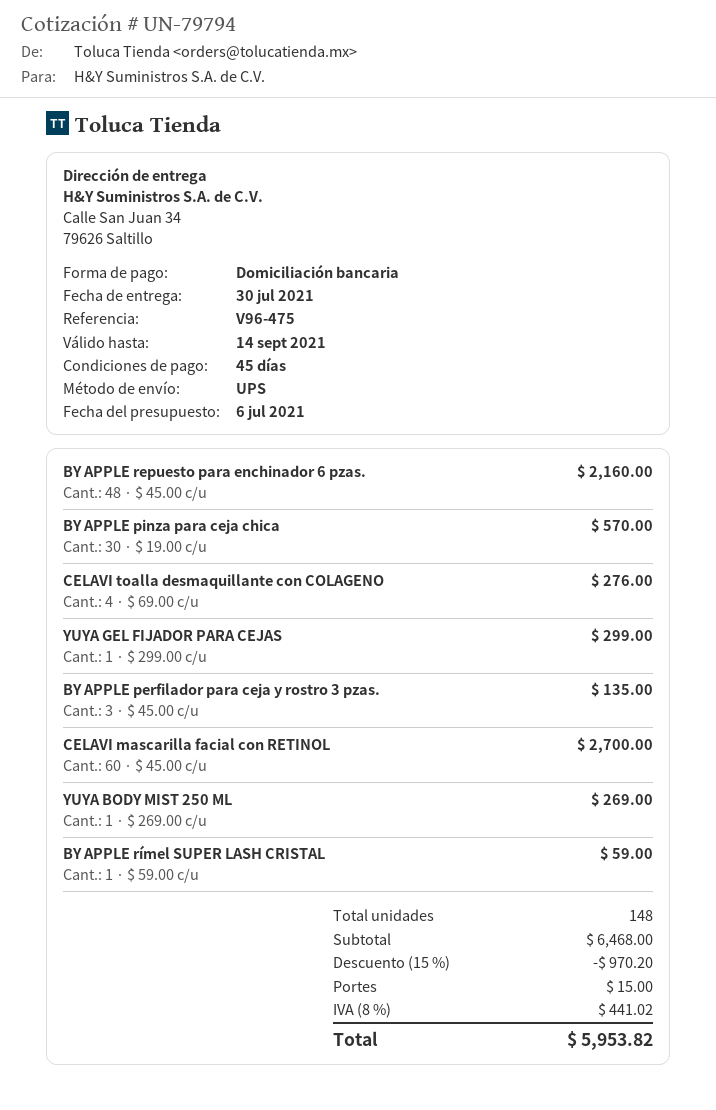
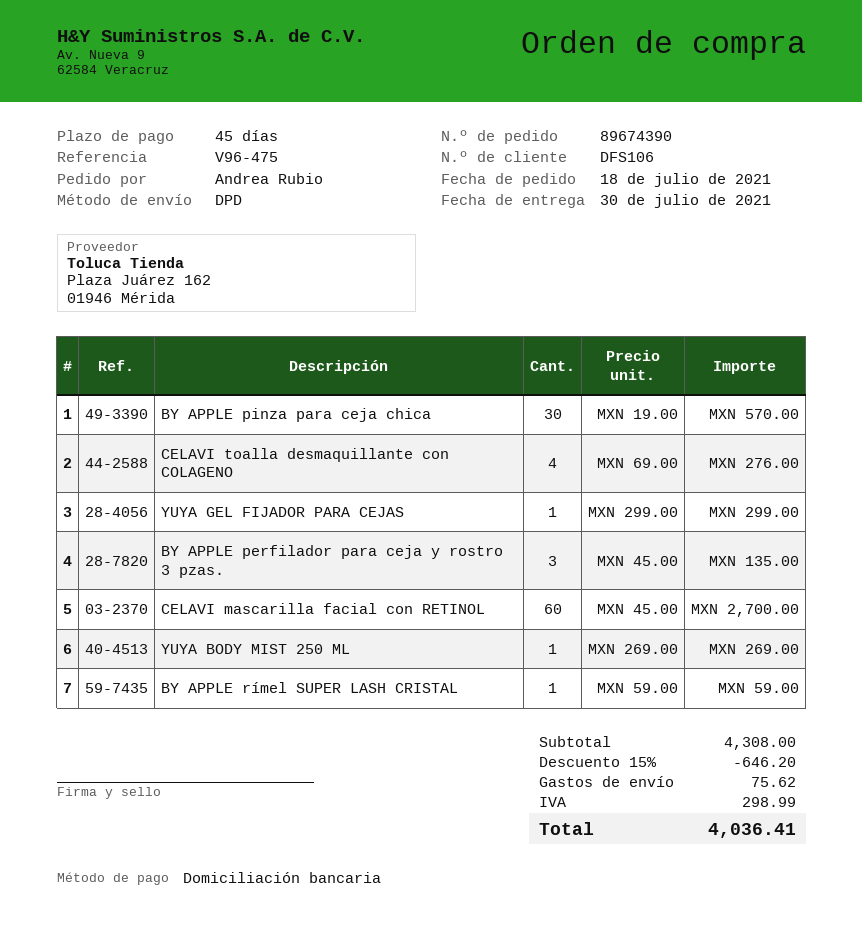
shipping method: UPS -> DPD
BY APPLE repuesto para enchinador 6 pzas.: 48 x 45.00 = 2160.00 -> none
subtotal: 6468.00 -> 4308.00
discount: 15% = 970.20 -> 15% = 646.20
shipping: 15.00 -> 75.62
tax: 441.02 -> 298.99
total: 5953.82 -> 4036.41

